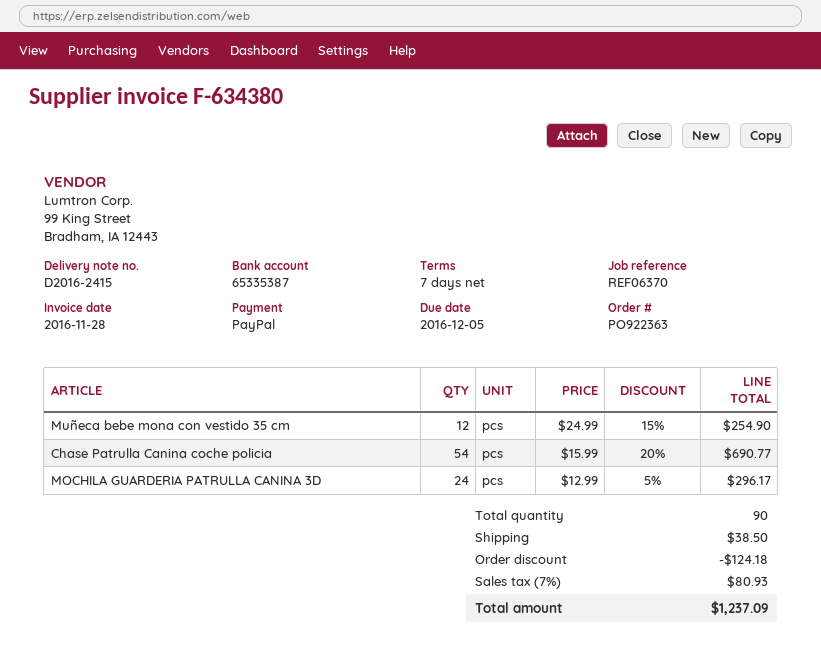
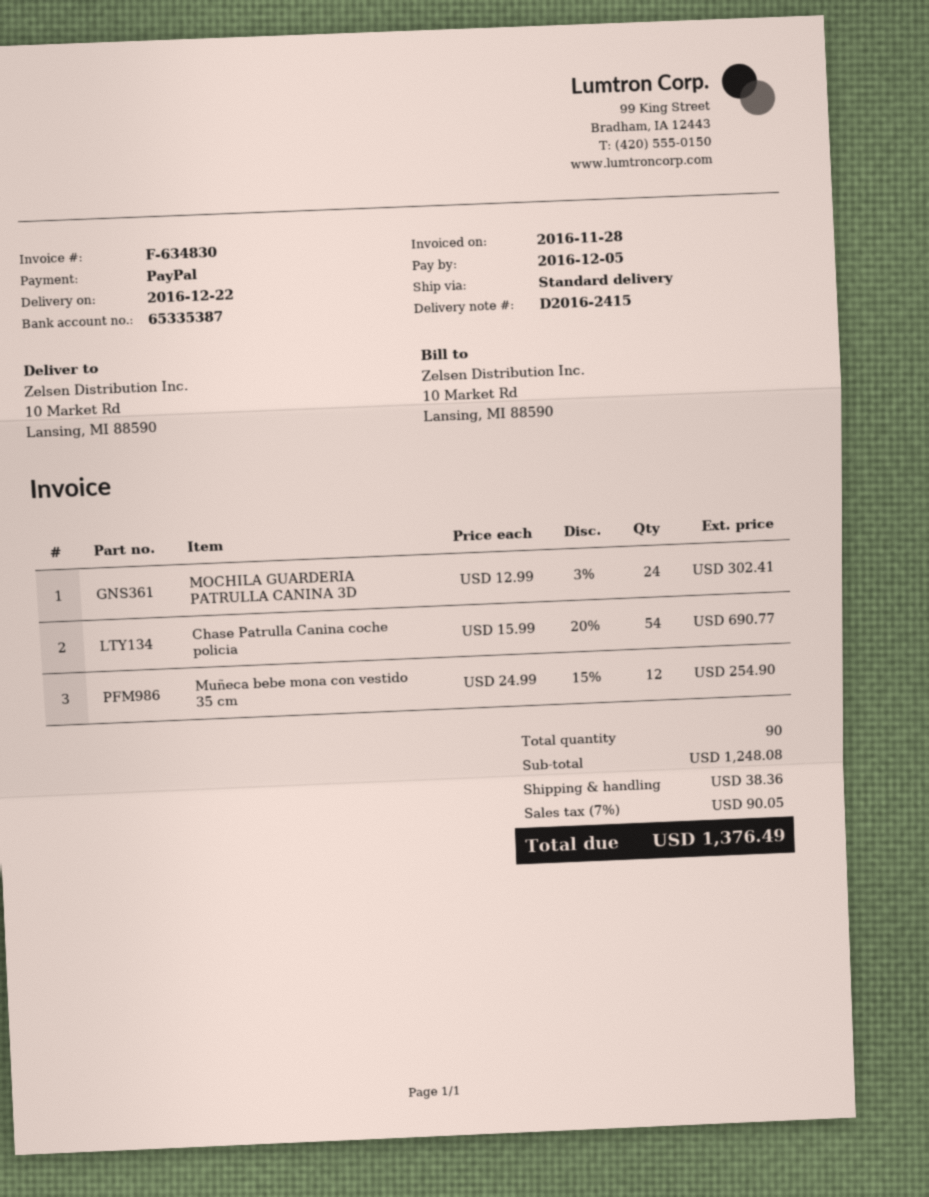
invoice number: F-634380 -> F-634830
MOCHILA GUARDERIA PATRULLA CANINA 3D: 24 x 12.99 - 5% = 296.17 -> 24 x 12.99 - 3% = 302.41
discount: 124.18 -> none
shipping: 38.50 -> 38.36
tax: 7% = 80.93 -> 7% = 90.05
total: 1237.09 -> 1376.49

